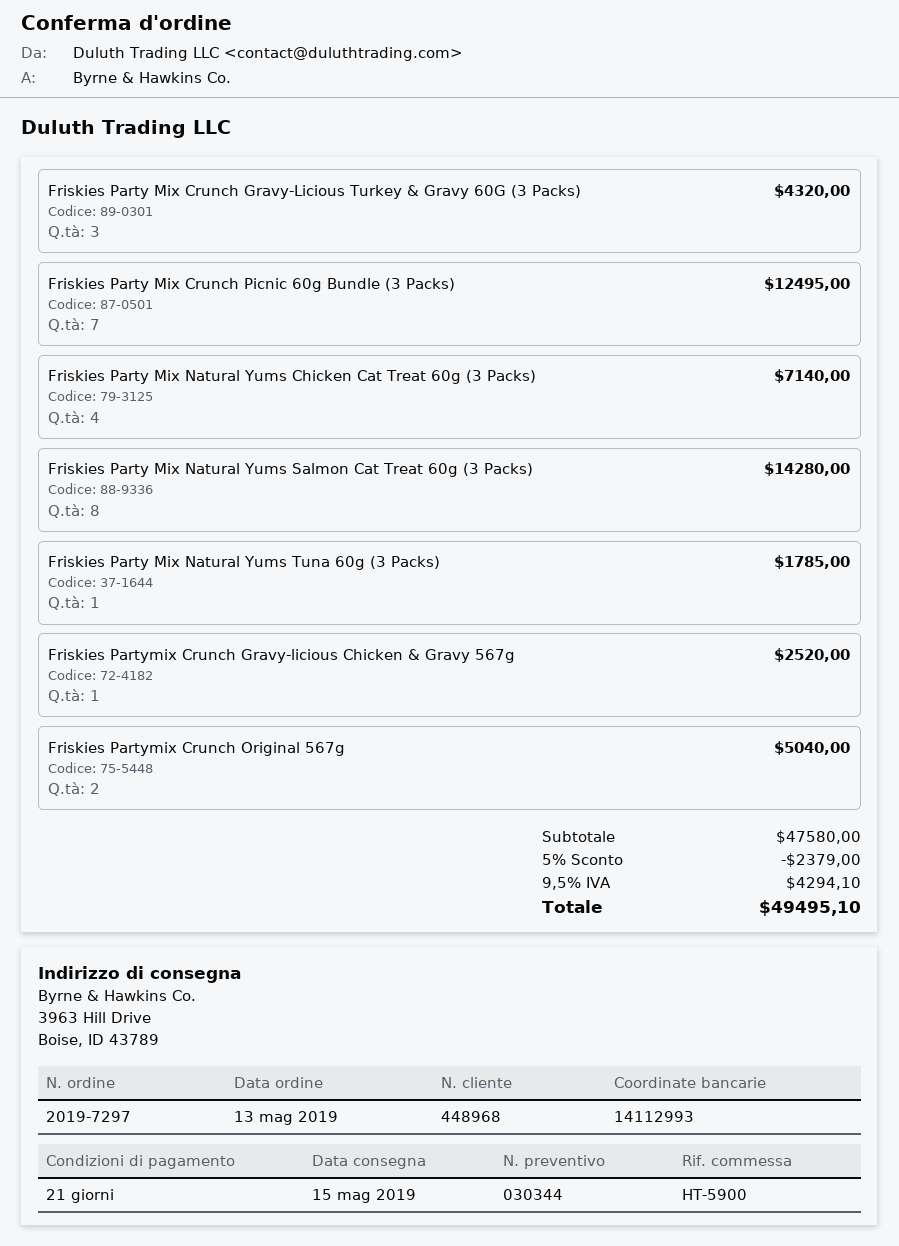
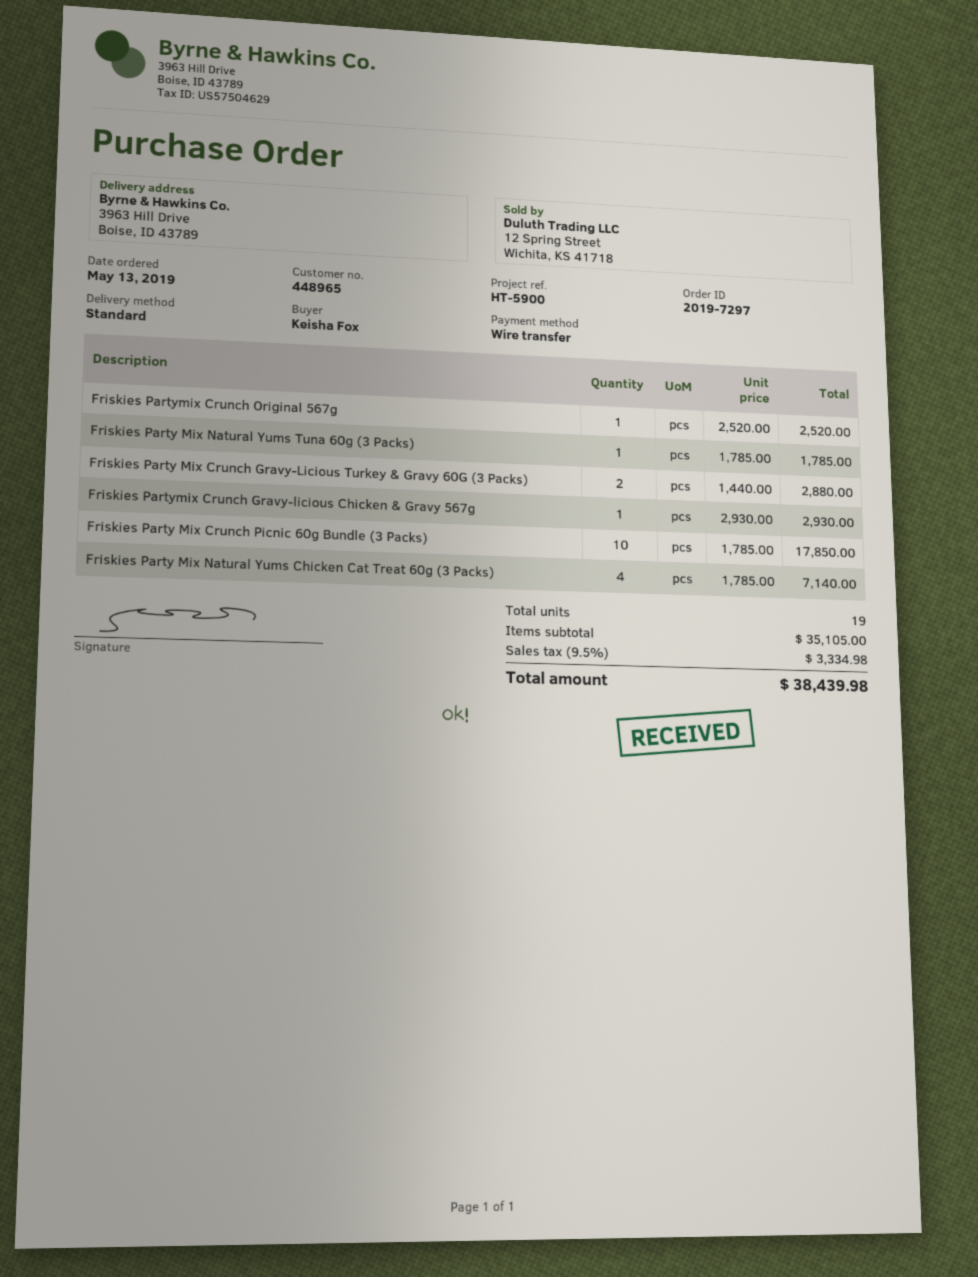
customer number: 448968 -> 448965
Friskies Party Mix Crunch Gravy-Licious Turkey & Gravy 60G (3 Packs): 3 for 4320.00 -> 2 for 2880.00
Friskies Party Mix Crunch Picnic 60g Bundle (3 Packs): 7 for 12495.00 -> 10 for 17850.00
Friskies Party Mix Natural Yums Salmon Cat Treat 60g (3 Packs): 8 for 14280.00 -> none
Friskies Partymix Crunch Gravy-licious Chicken & Gravy 567g: 1 for 2520.00 -> 1 for 2930.00
Friskies Partymix Crunch Original 567g: 2 for 5040.00 -> 1 for 2520.00
subtotal: 47580.00 -> 35105.00
discount: 5% = 2379.00 -> none
tax: 9.5% = 4294.10 -> 9.5% = 3334.98
total: 49495.10 -> 38439.98

